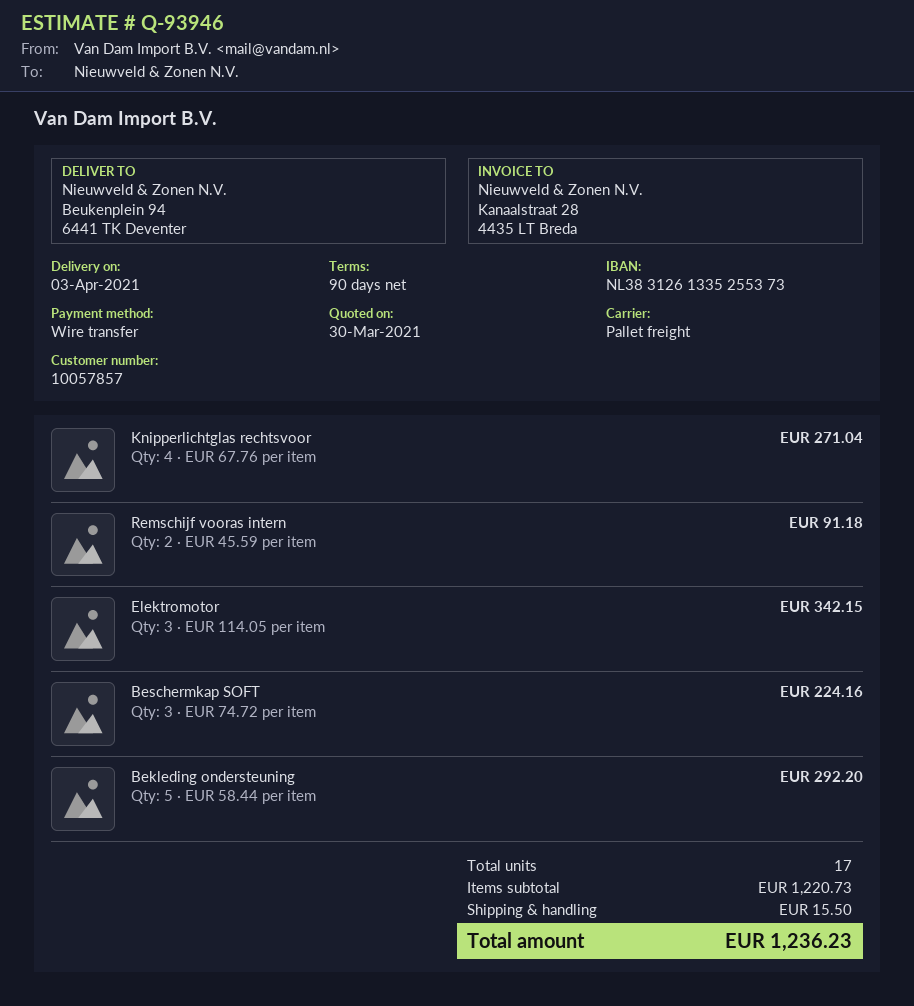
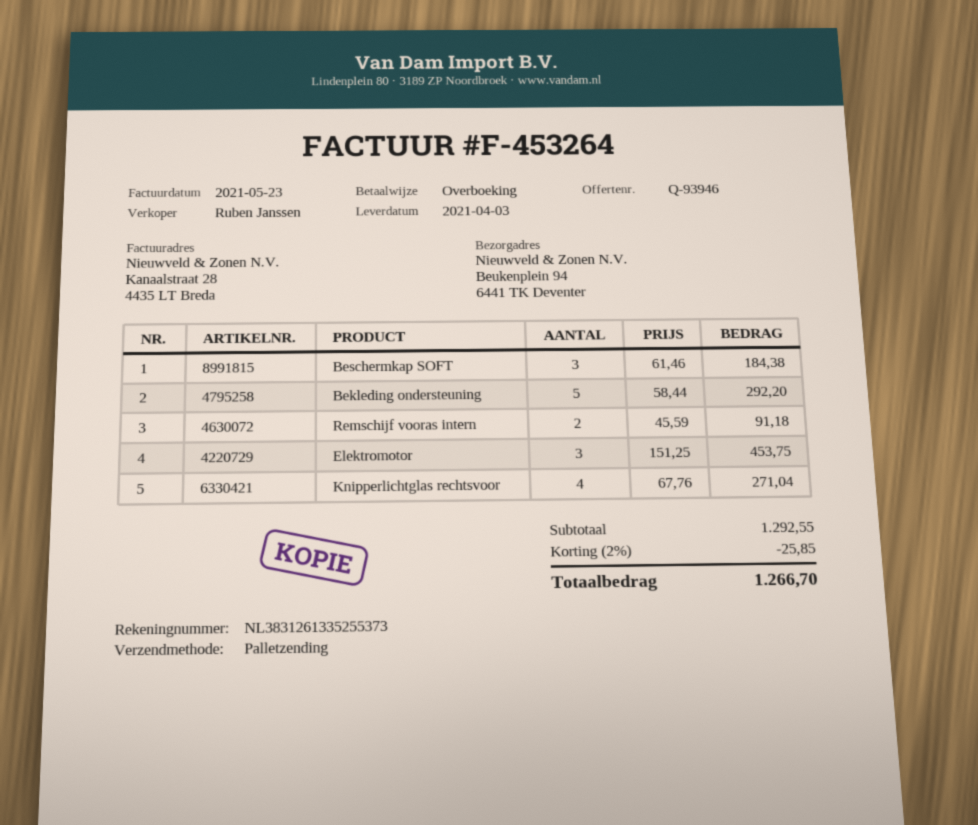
Elektromotor: 3 x 114.05 = 342.15 -> 3 x 151.25 = 453.75
Beschermkap SOFT: 3 x 74.72 = 224.16 -> 3 x 61.46 = 184.38
subtotal: 1220.73 -> 1292.55
discount: none -> 2% = 25.85
shipping: 15.50 -> none
total: 1236.23 -> 1266.70

